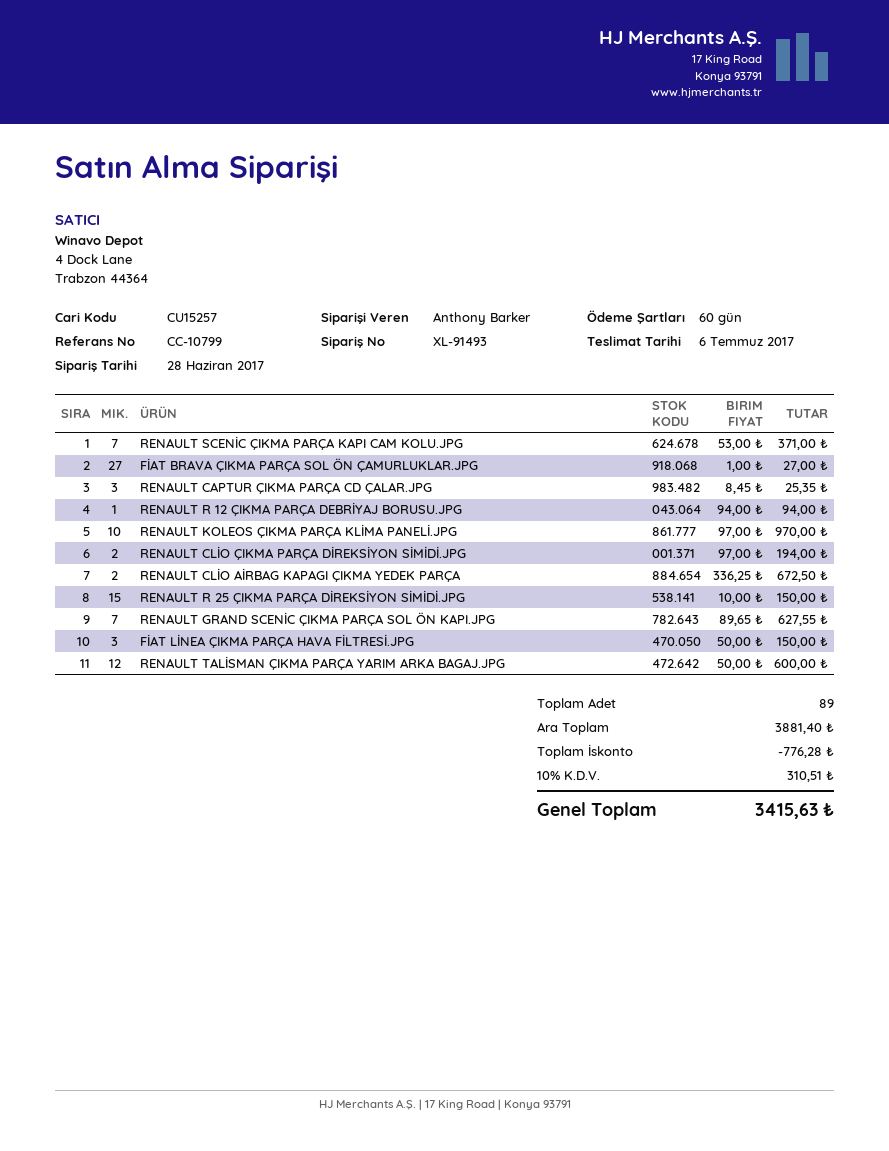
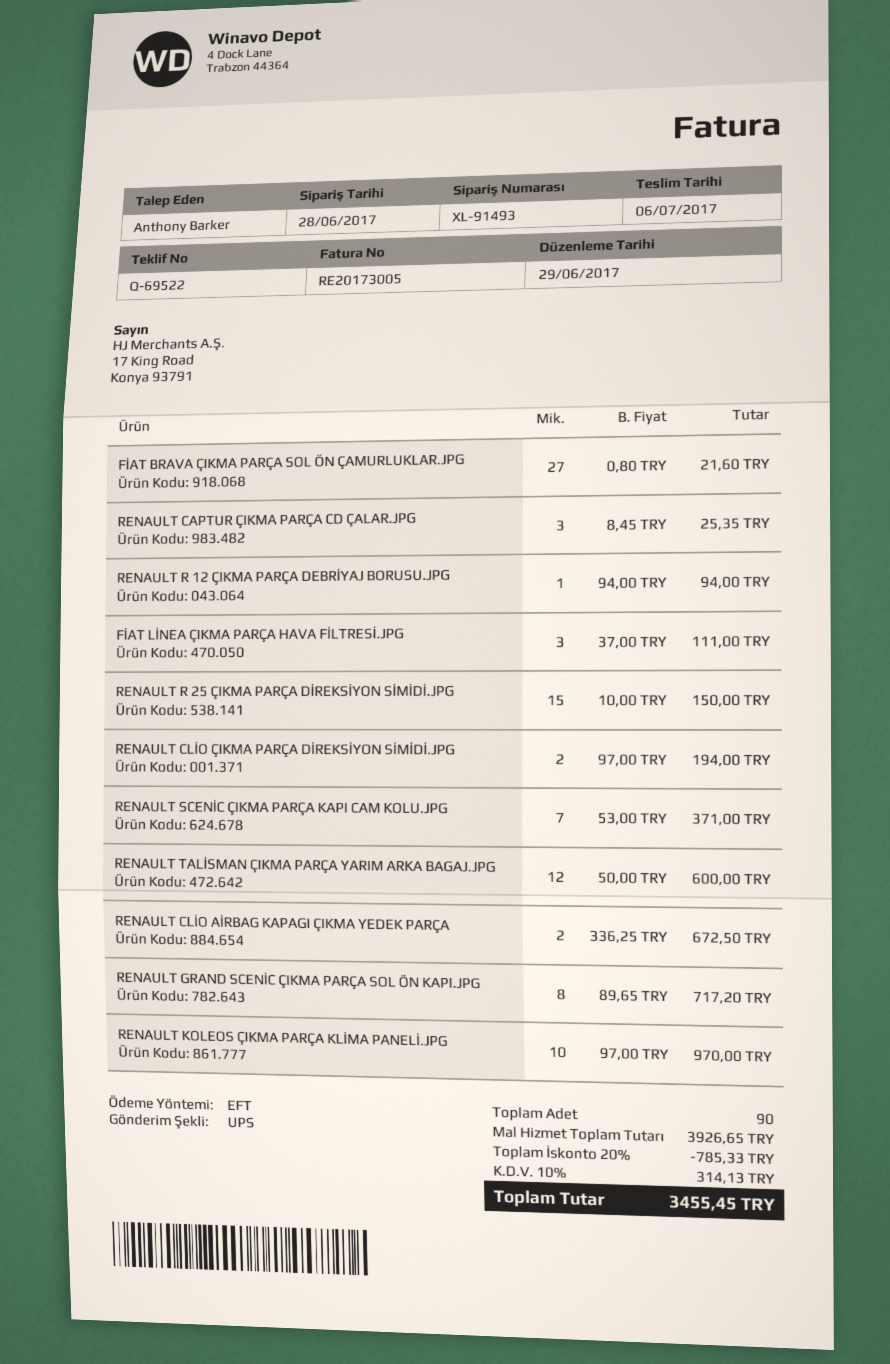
FİAT BRAVA ÇIKMA PARÇA SOL ÖN ÇAMURLUKLAR.JPG: 27 x 1.00 = 27.00 -> 27 x 0.80 = 21.60
RENAULT GRAND SCENİC ÇIKMA PARÇA SOL ÖN KAPI.JPG: 7 x 89.65 = 627.55 -> 8 x 89.65 = 717.20
FİAT LİNEA ÇIKMA PARÇA HAVA FİLTRESİ.JPG: 3 x 50.00 = 150.00 -> 3 x 37.00 = 111.00
total quantity: 89 -> 90
subtotal: 3881.40 -> 3926.65
discount: 776.28 -> 785.33
tax: 10% = 310.51 -> 10% = 314.13
total: 3415.63 -> 3455.45

